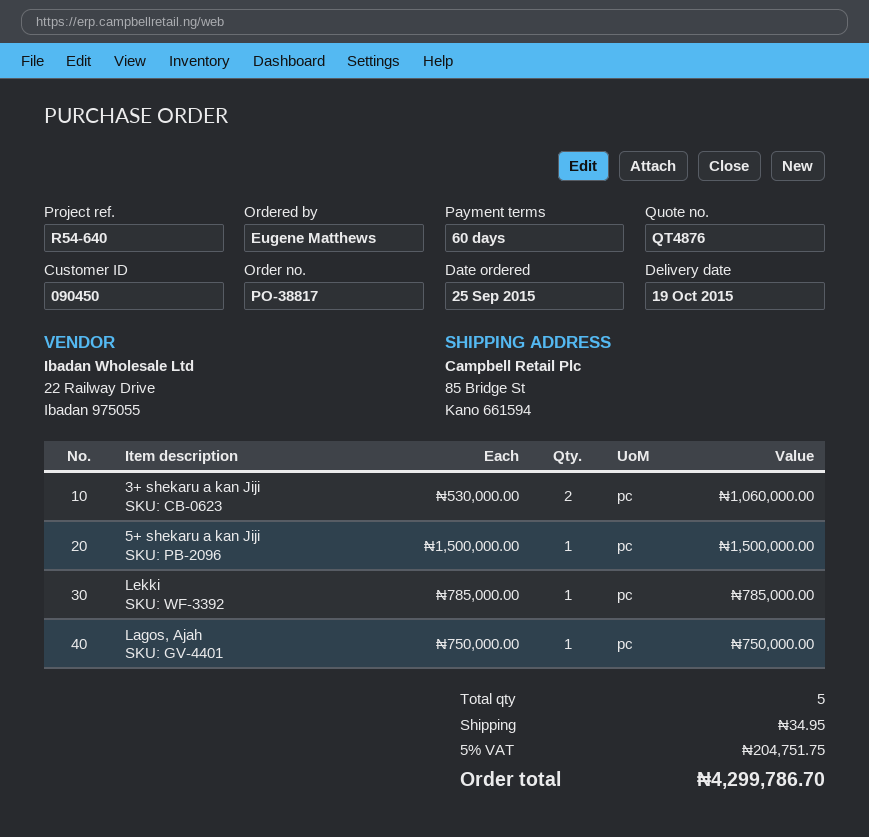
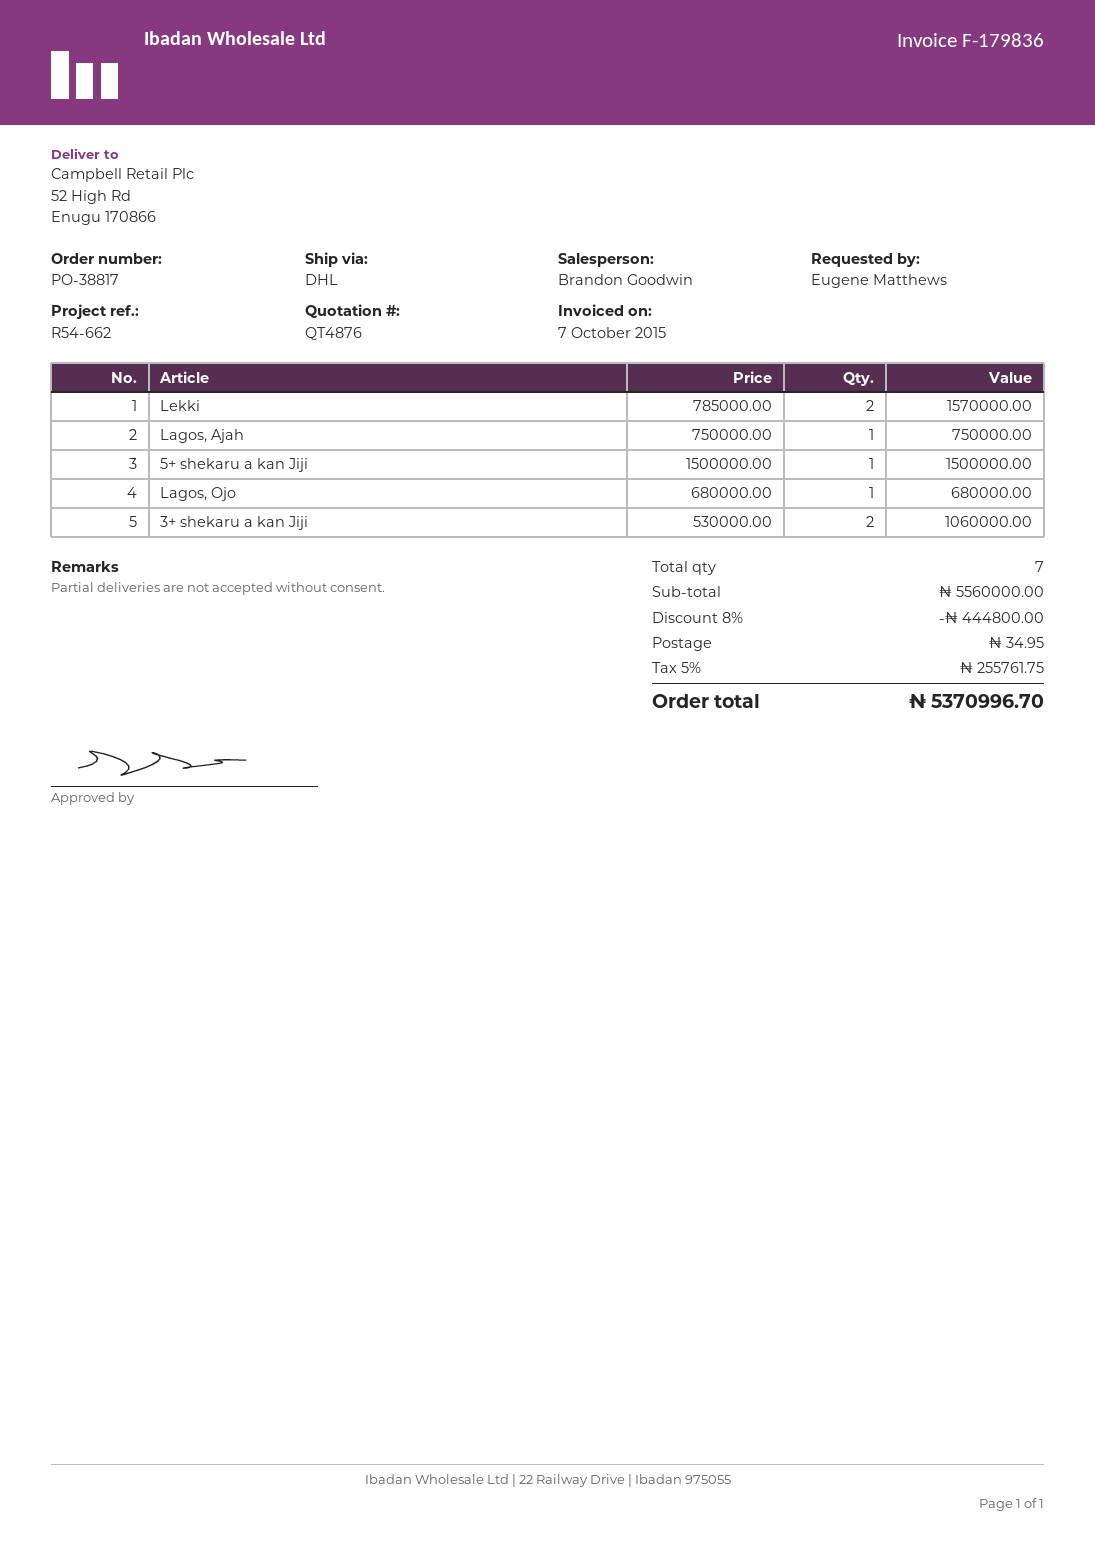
reference: R54-640 -> R54-662
ship to: 85 Bridge St, Kano 661594 -> 52 High Rd, Enugu 170866
Lekki: 1 x 785000.00 = 785000.00 -> 2 x 785000.00 = 1570000.00
Lagos, Ojo: none -> 1 x 680000.00 = 680000.00
total quantity: 5 -> 7
discount: none -> 8% = 444800.00
tax: 5% = 204751.75 -> 5% = 255761.75
total: 4299786.70 -> 5370996.70

